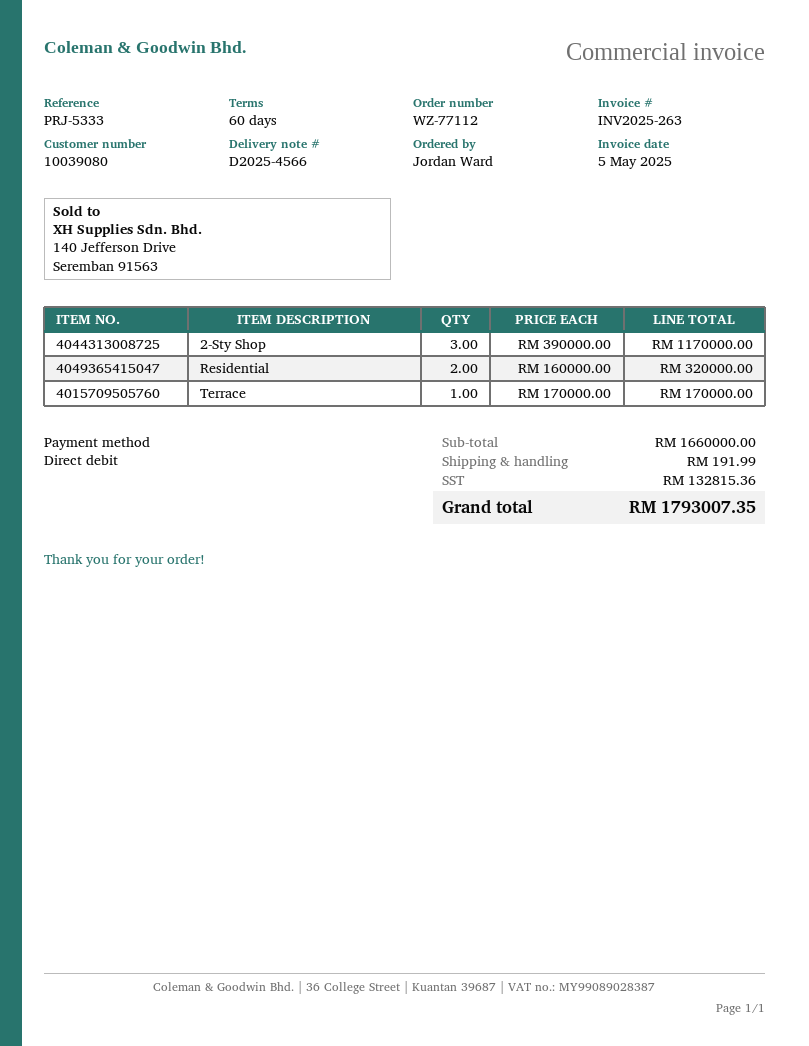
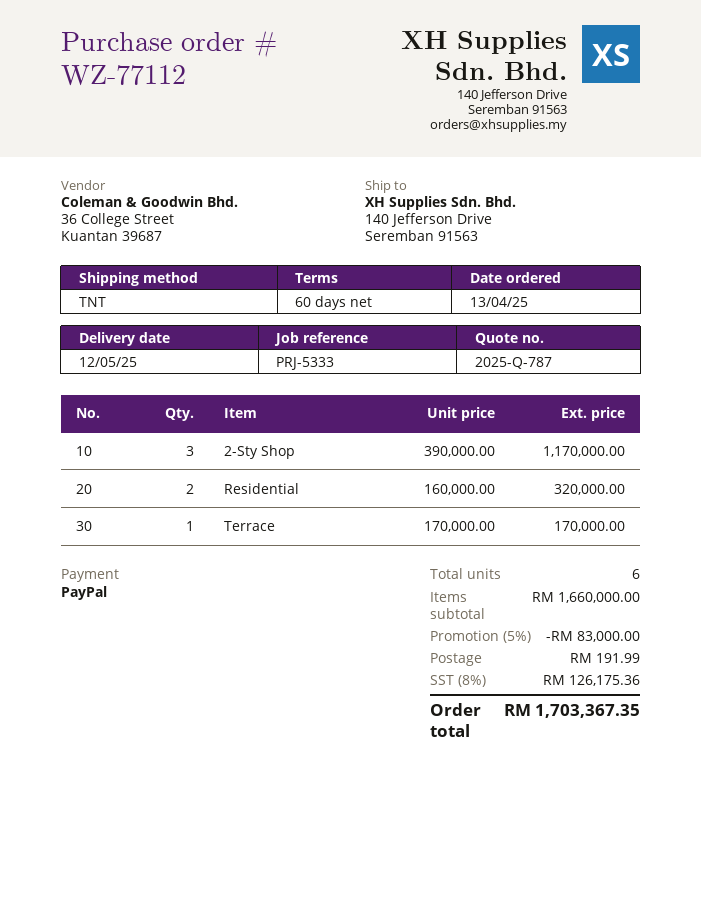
payment method: direct debit -> PayPal
discount: none -> 5% = 83000.00
tax: 132815.36 -> 126175.36
total: 1793007.35 -> 1703367.35

